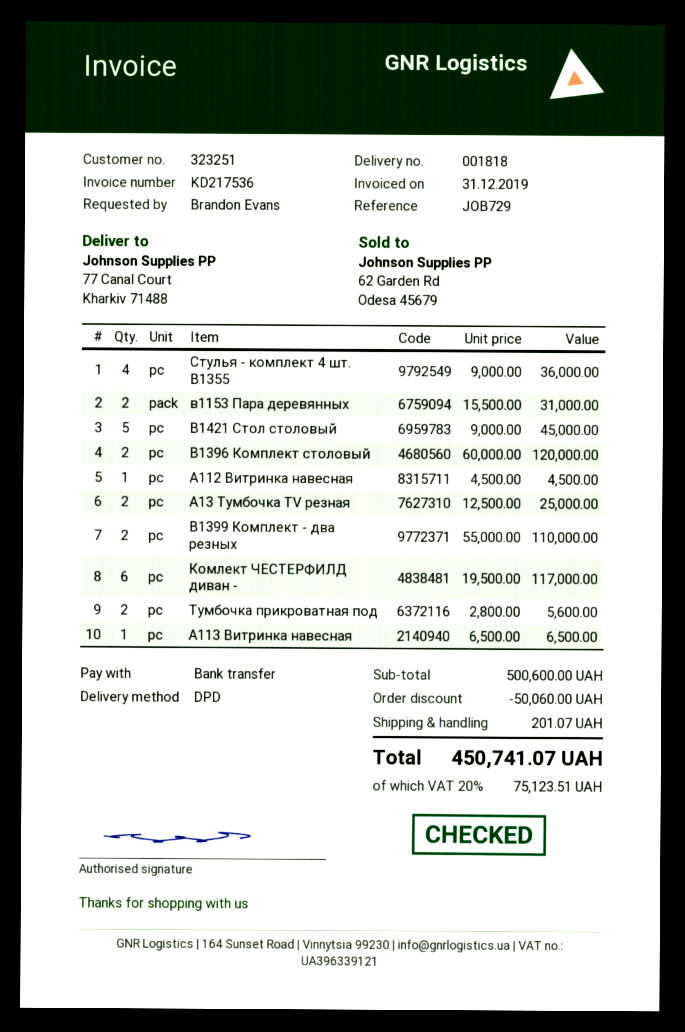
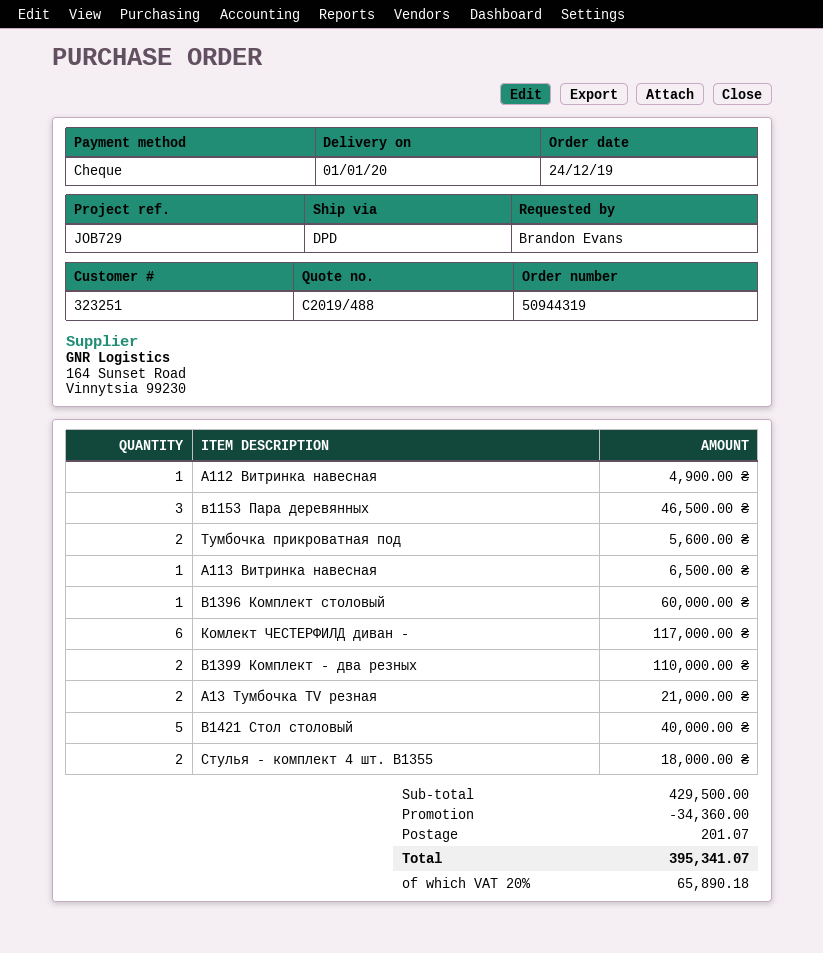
payment method: bank transfer -> cheque
Стулья - комплект 4 шт. В1355: 4 for 36000.00 -> 2 for 18000.00
в1153 Пара деревянных: 2 for 31000.00 -> 3 for 46500.00
В1421 Стол столовый: 5 for 45000.00 -> 5 for 40000.00
В1396 Комплект столовый: 2 for 120000.00 -> 1 for 60000.00
А112 Витринка навесная: 1 for 4500.00 -> 1 for 4900.00
А13 Тумбочка TV резная: 2 for 25000.00 -> 2 for 21000.00
subtotal: 500600.00 -> 429500.00
discount: 50060.00 -> 34360.00
tax: 20% = 75123.51 -> 20% = 65890.18
total: 450741.07 -> 395341.07

